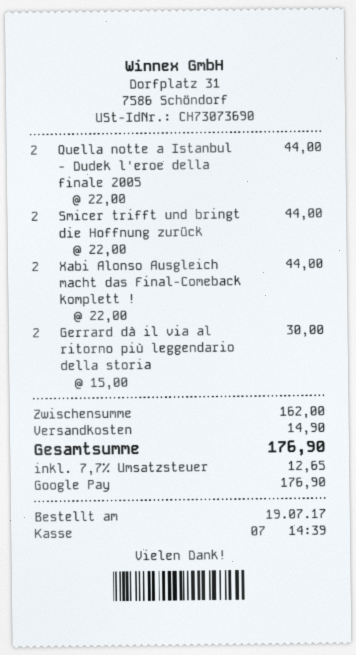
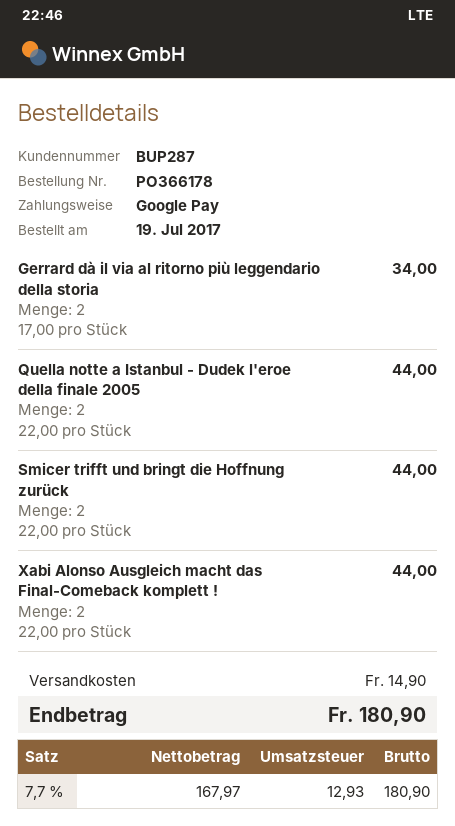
Gerrard dà il via al ritorno più leggendario della storia: 2 x 15.00 = 30.00 -> 2 x 17.00 = 34.00
tax: 7.7% = 12.65 -> 7.7% = 12.93
total: 176.90 -> 180.90

